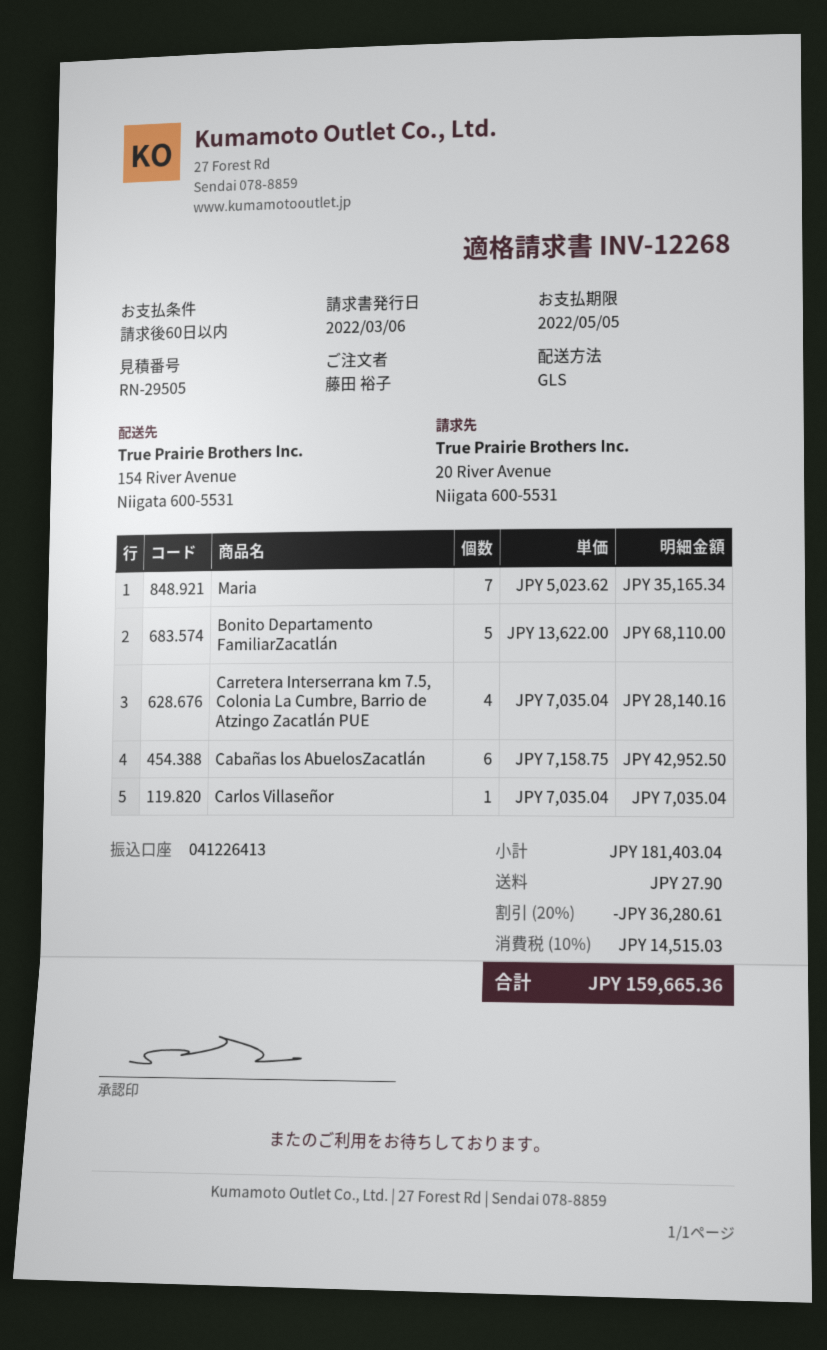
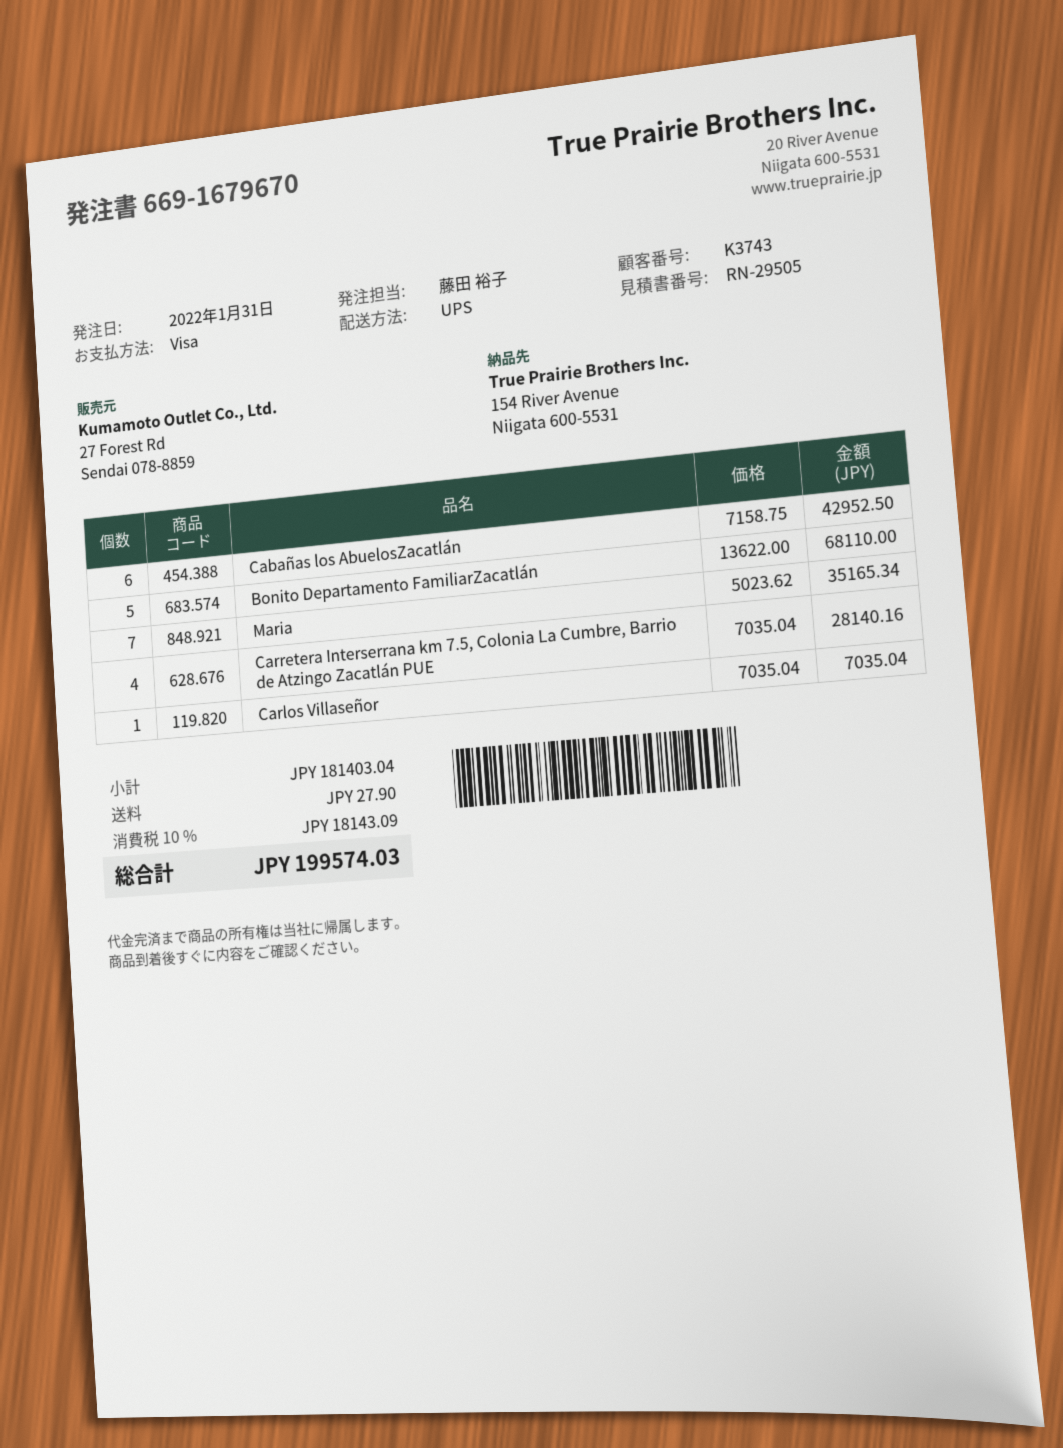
shipping method: GLS -> UPS
discount: 20% = 36280.61 -> none
tax: 10% = 14515.03 -> 10% = 18143.09
total: 159665.36 -> 199574.03

